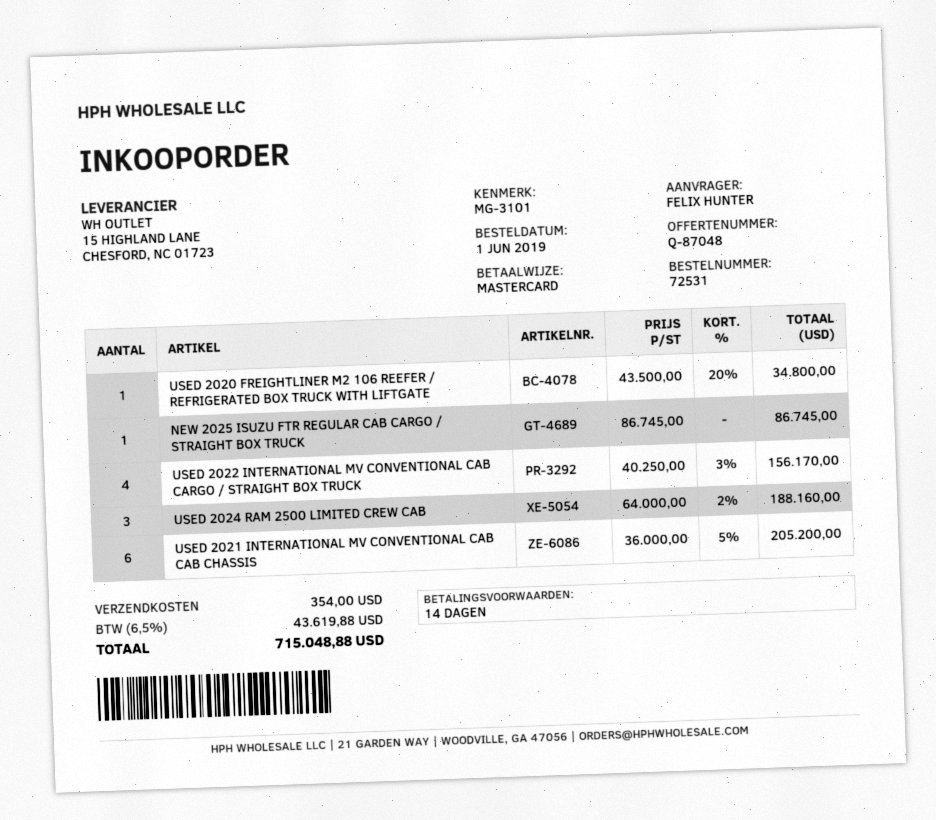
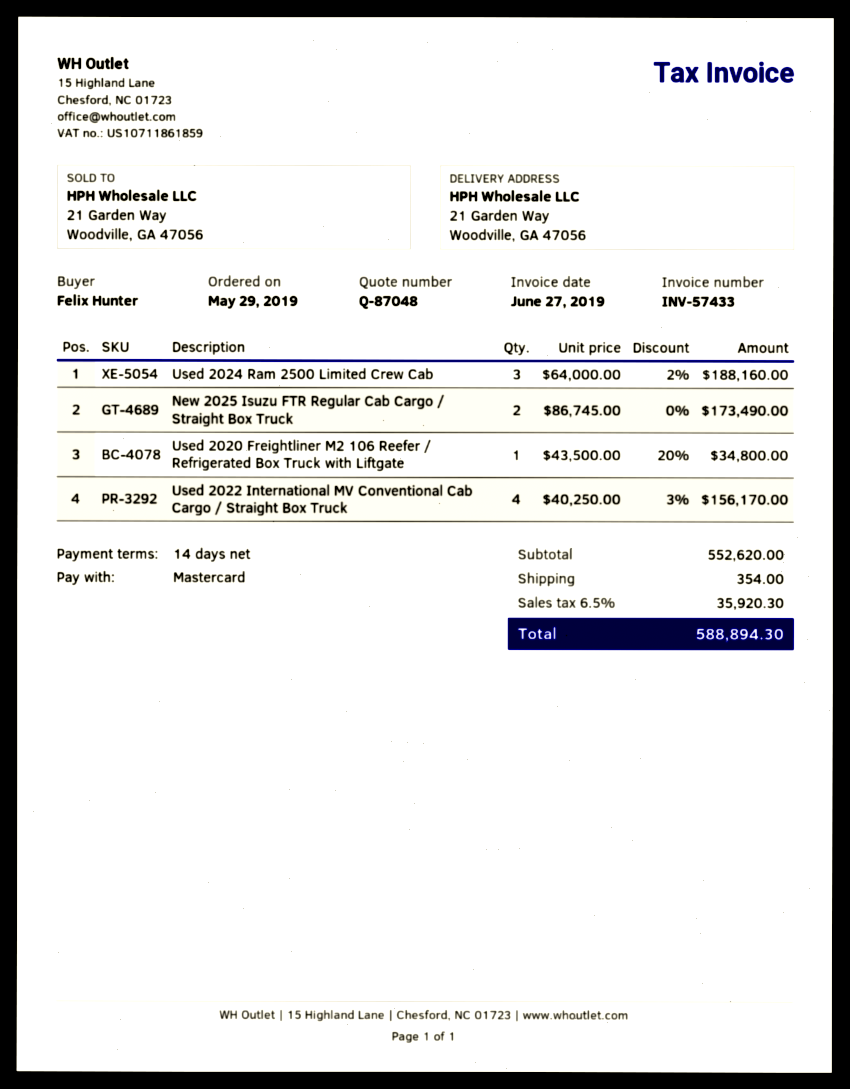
order date: 2019-06-01 -> 2019-05-29
NEW 2025 ISUZU FTR REGULAR CAB CARGO / STRAIGHT BOX TRUCK: 1 x 86745.00 = 86745.00 -> 2 x 86745.00 = 173490.00
USED 2021 INTERNATIONAL MV CONVENTIONAL CAB CAB CHASSIS: 6 x 36000.00 - 5% = 205200.00 -> none
tax: 6.5% = 43619.88 -> 6.5% = 35920.30
total: 715048.88 -> 588894.30

